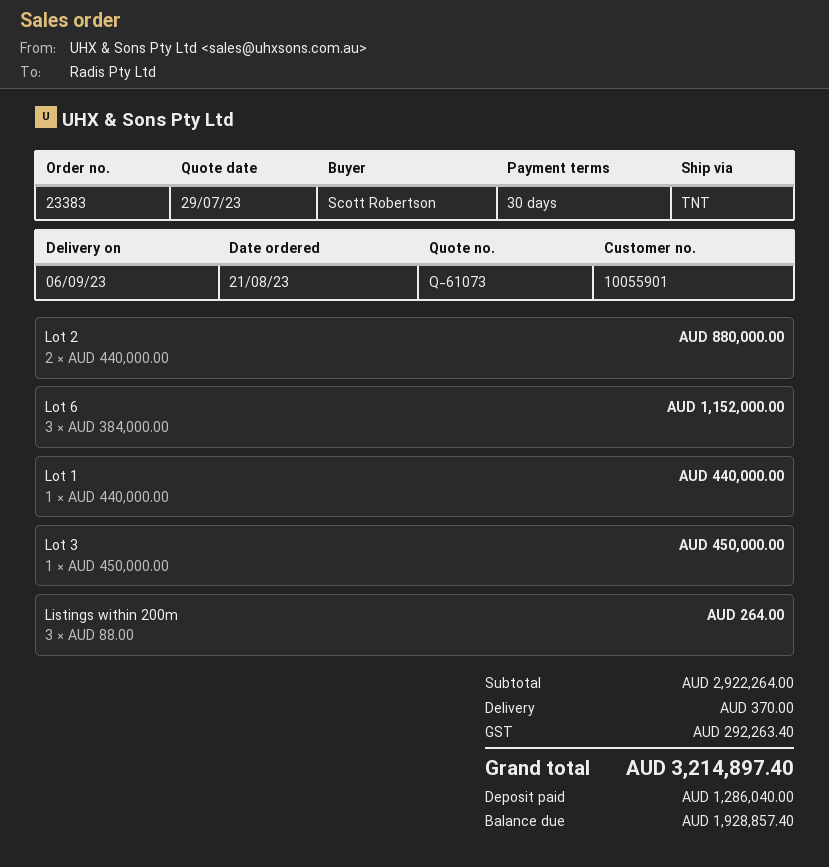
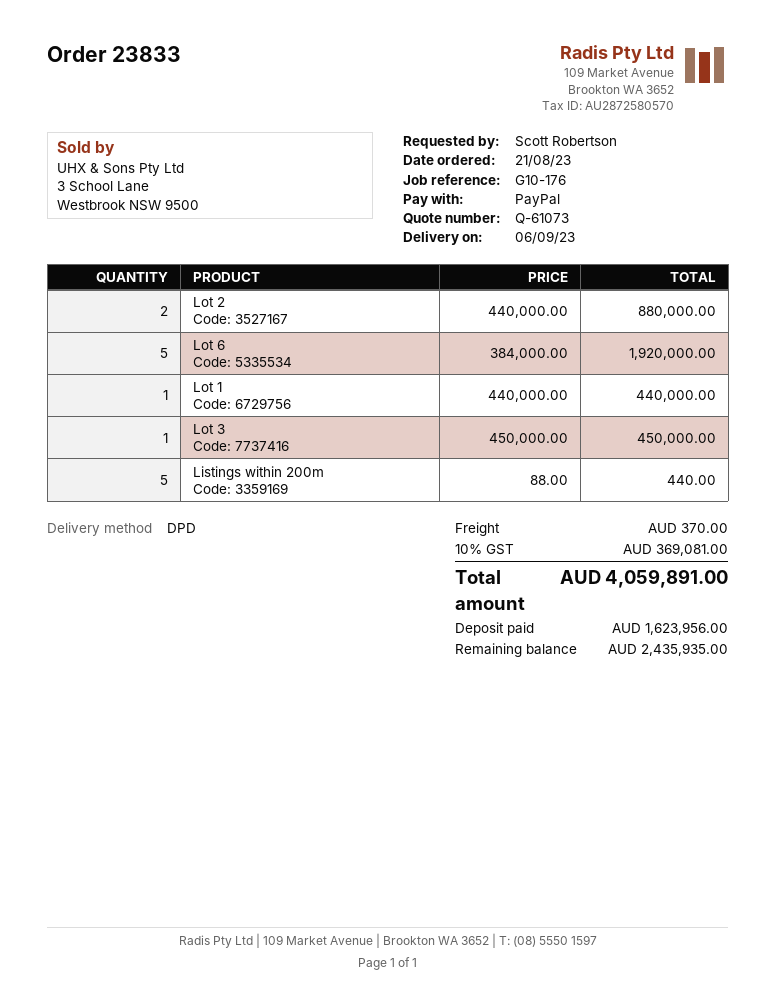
order number: 23383 -> 23833
shipping method: TNT -> DPD
Lot 6: 3 x 384000.00 = 1152000.00 -> 5 x 384000.00 = 1920000.00
Listings within 200m: 3 x 88.00 = 264.00 -> 5 x 88.00 = 440.00
tax: 292263.40 -> 369081.00
total: 3214897.40 -> 4059891.00
deposit: 1286040.00 -> 1623956.00
balance: 1928857.40 -> 2435935.00

